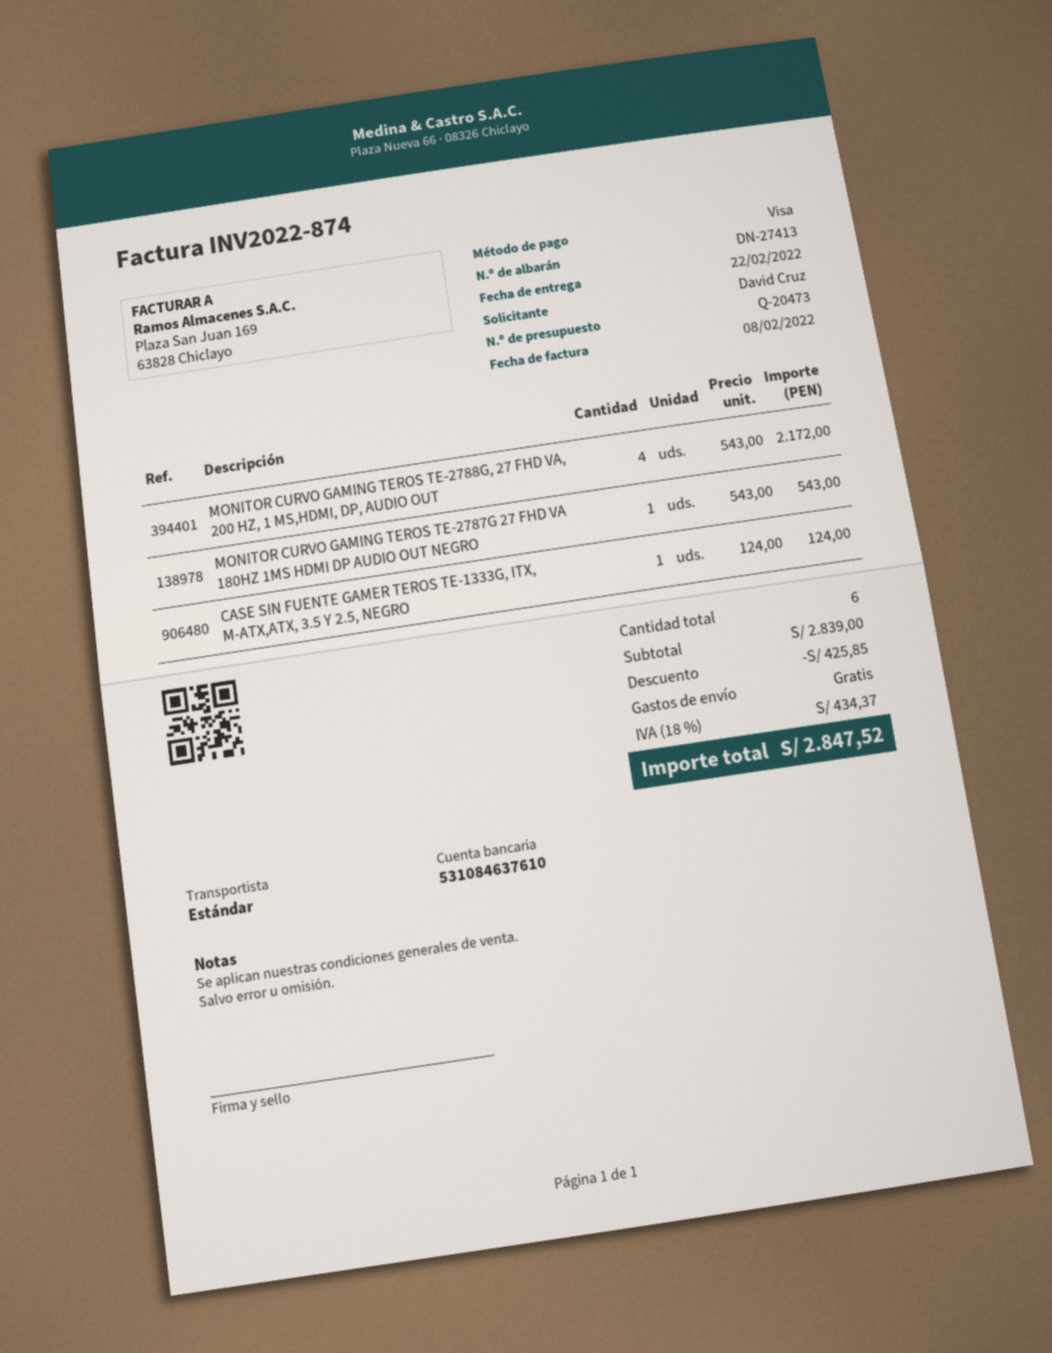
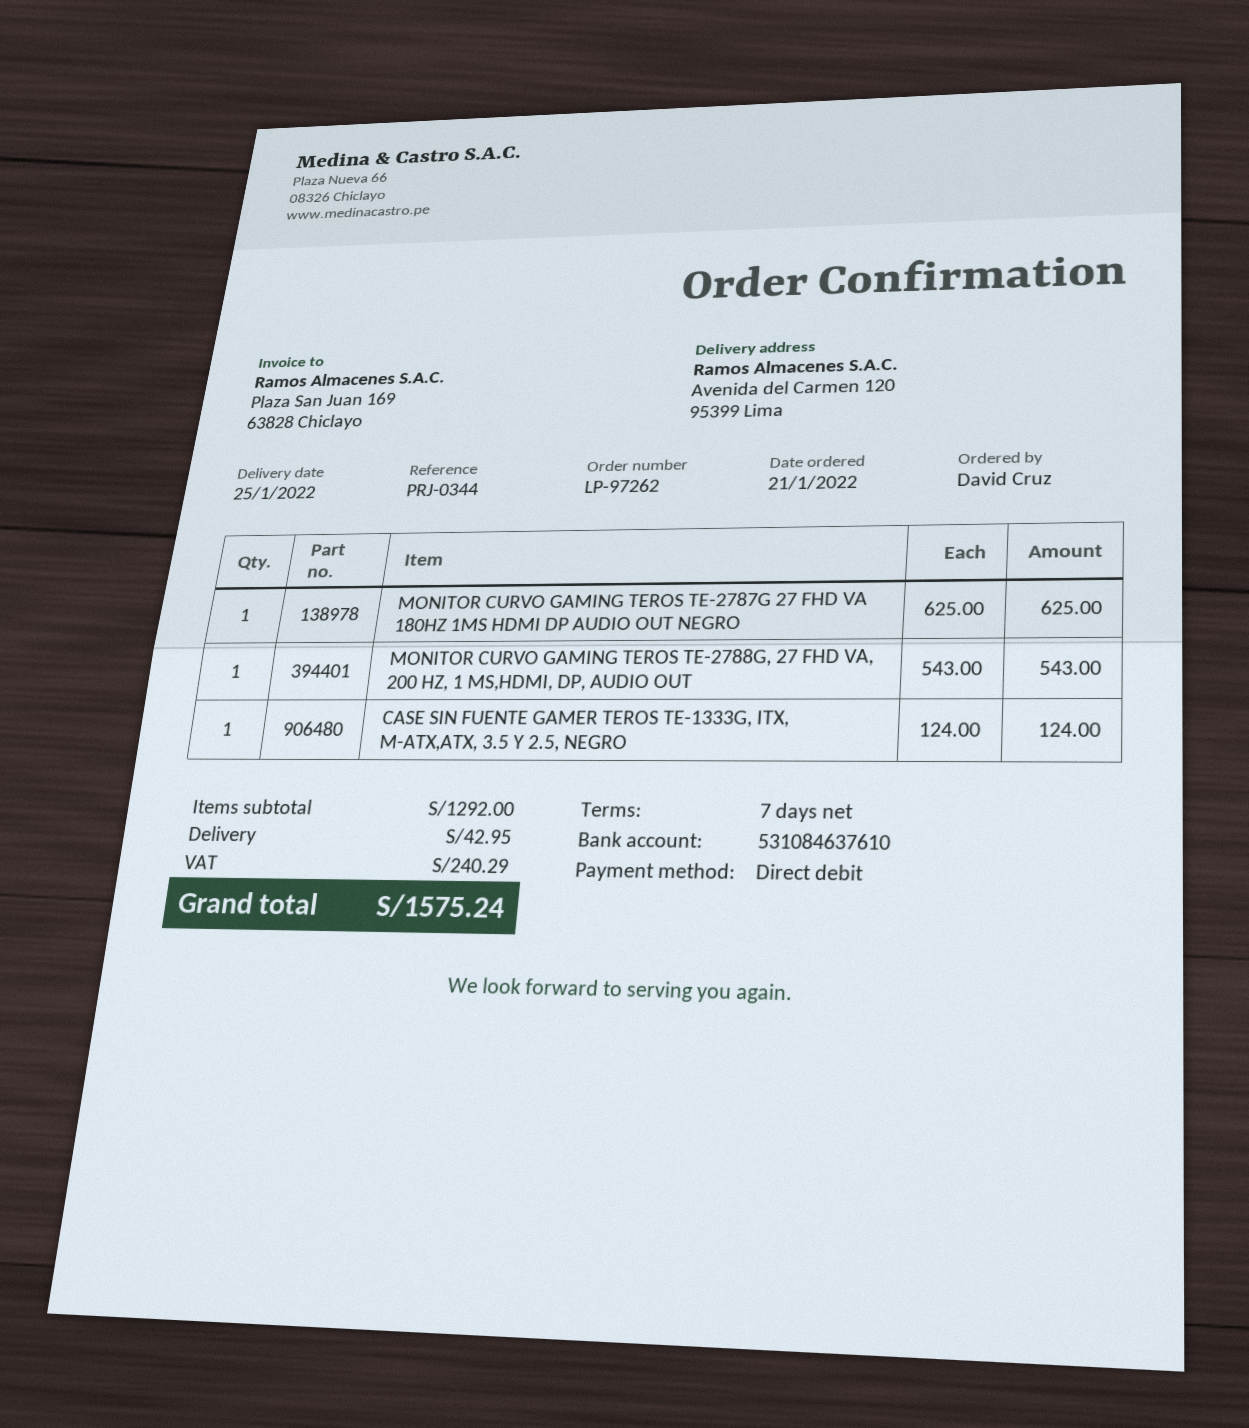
delivery date: 2022-02-22 -> 2022-01-25
payment method: Visa -> direct debit
MONITOR CURVO GAMING TEROS TE-2788G, 27 FHD VA, 200 HZ, 1 MS,HDMI, DP, AUDIO OUT: 4 x 543.00 = 2172.00 -> 1 x 543.00 = 543.00
MONITOR CURVO GAMING TEROS TE-2787G 27 FHD VA 180HZ 1MS HDMI DP AUDIO OUT NEGRO: 1 x 543.00 = 543.00 -> 1 x 625.00 = 625.00
subtotal: 2839.00 -> 1292.00
discount: 425.85 -> none
shipping: 0.00 -> 42.95
tax: 434.37 -> 240.29
total: 2847.52 -> 1575.24

